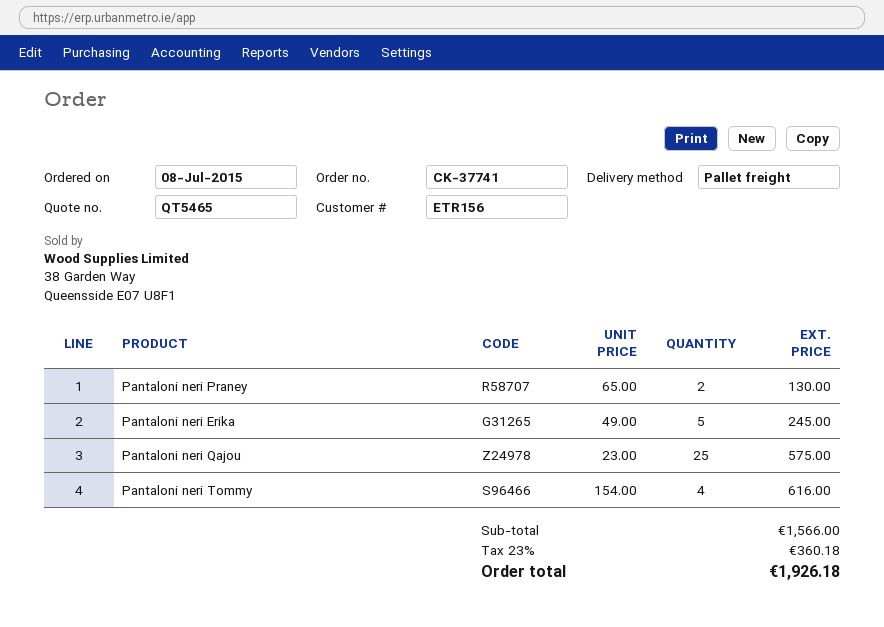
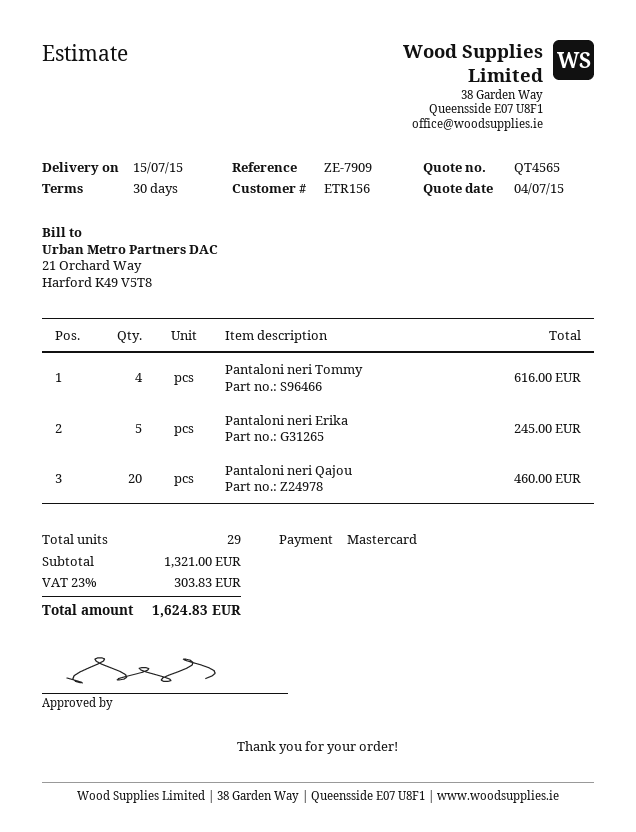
quote number: QT5465 -> QT4565
Pantaloni neri Praney: 2 for 130.00 -> none
Pantaloni neri Qajou: 25 for 575.00 -> 20 for 460.00
subtotal: 1566.00 -> 1321.00
tax: 23% = 360.18 -> 23% = 303.83
total: 1926.18 -> 1624.83

